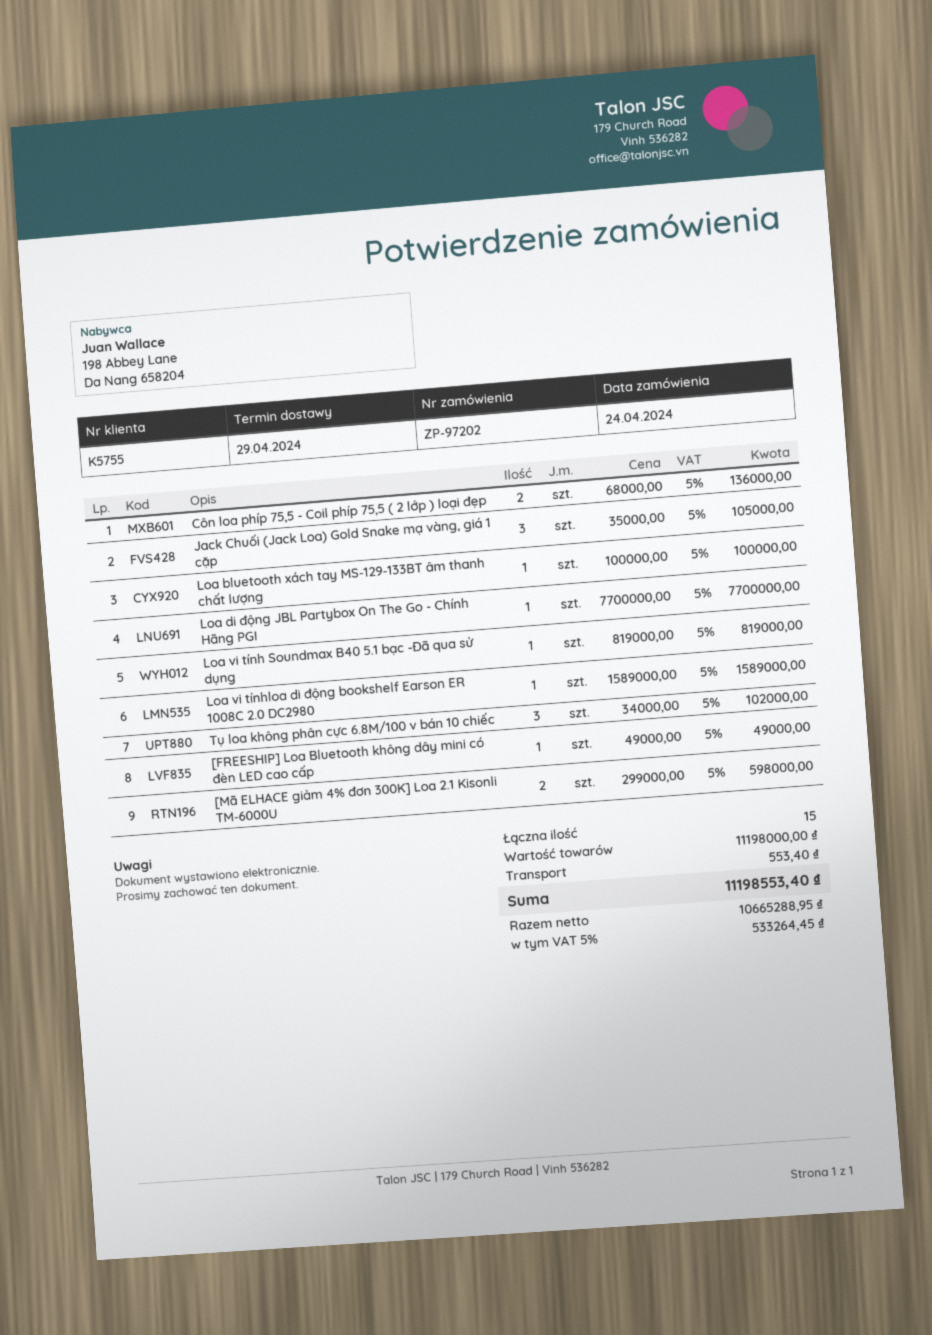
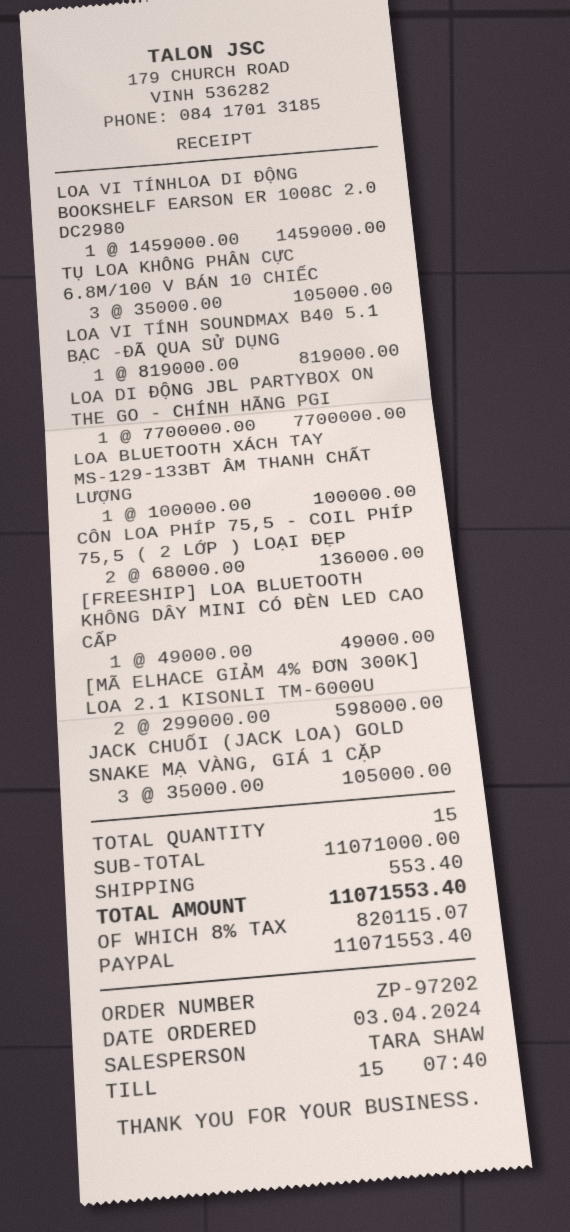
order date: 2024-04-24 -> 2024-04-03
Loa vi tínhloa di động bookshelf Earson ER 1008C 2.0 DC2980: 1 x 1589000.00 = 1589000.00 -> 1 x 1459000.00 = 1459000.00
Tụ loa không phân cực 6.8M/100 v bán 10 chiếc: 3 x 34000.00 = 102000.00 -> 3 x 35000.00 = 105000.00
subtotal: 11198000.00 -> 11071000.00
tax: 5% = 533264.45 -> 8% = 820115.07
total: 11198553.40 -> 11071553.40

